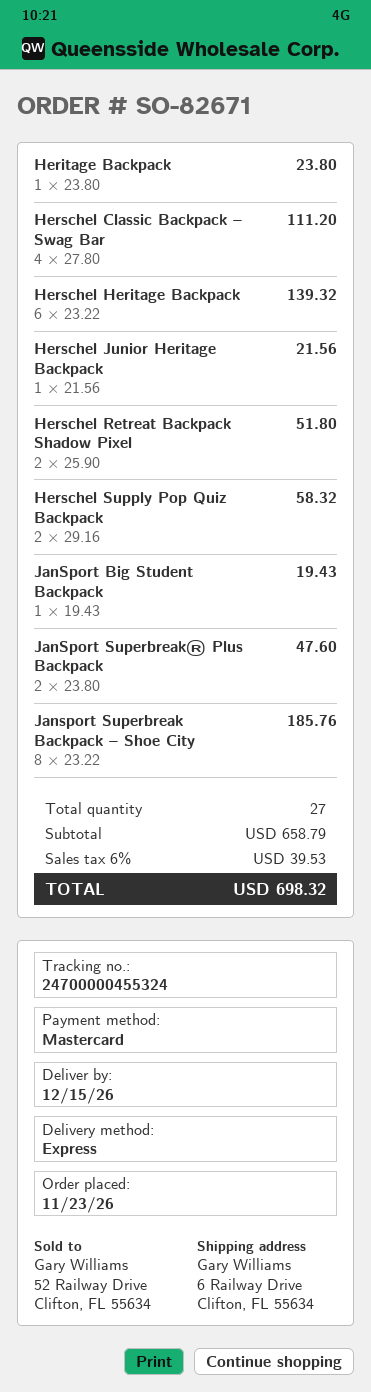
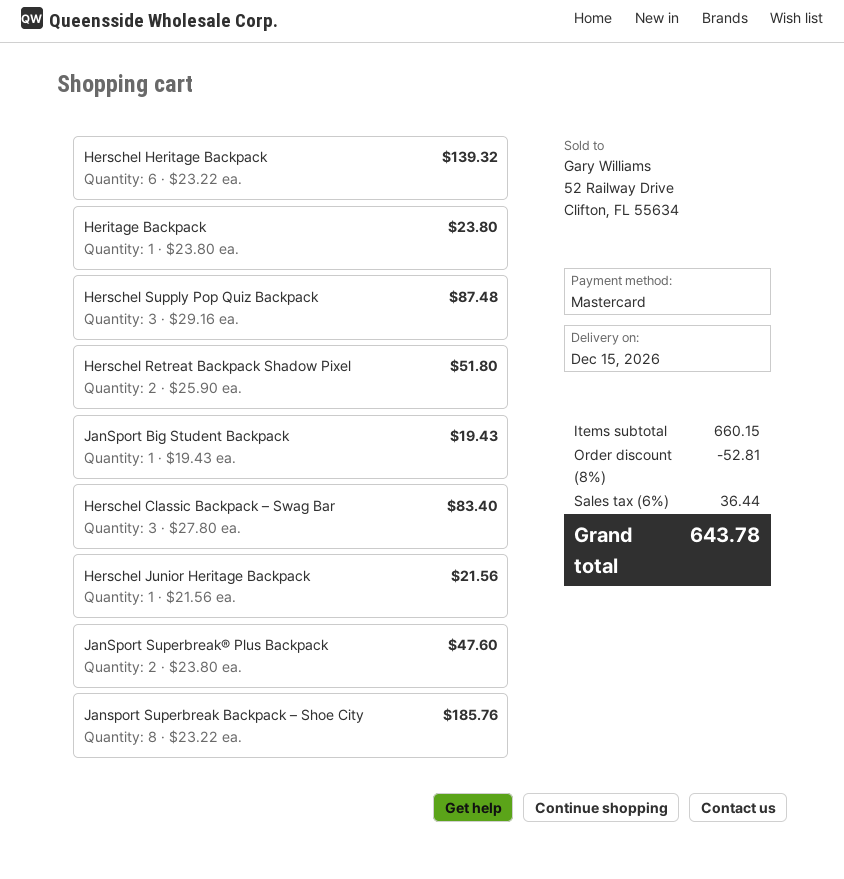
Herschel Classic Backpack – Swag Bar: 4 x 27.80 = 111.20 -> 3 x 27.80 = 83.40
Herschel Supply Pop Quiz Backpack: 2 x 29.16 = 58.32 -> 3 x 29.16 = 87.48
subtotal: 658.79 -> 660.15
discount: none -> 8% = 52.81
tax: 6% = 39.53 -> 6% = 36.44
total: 698.32 -> 643.78

